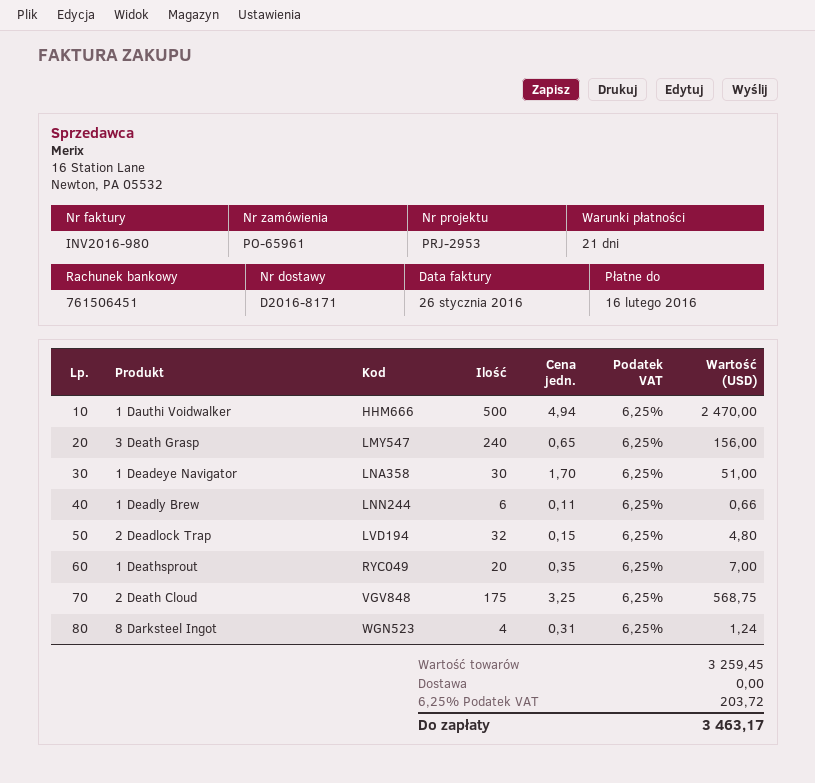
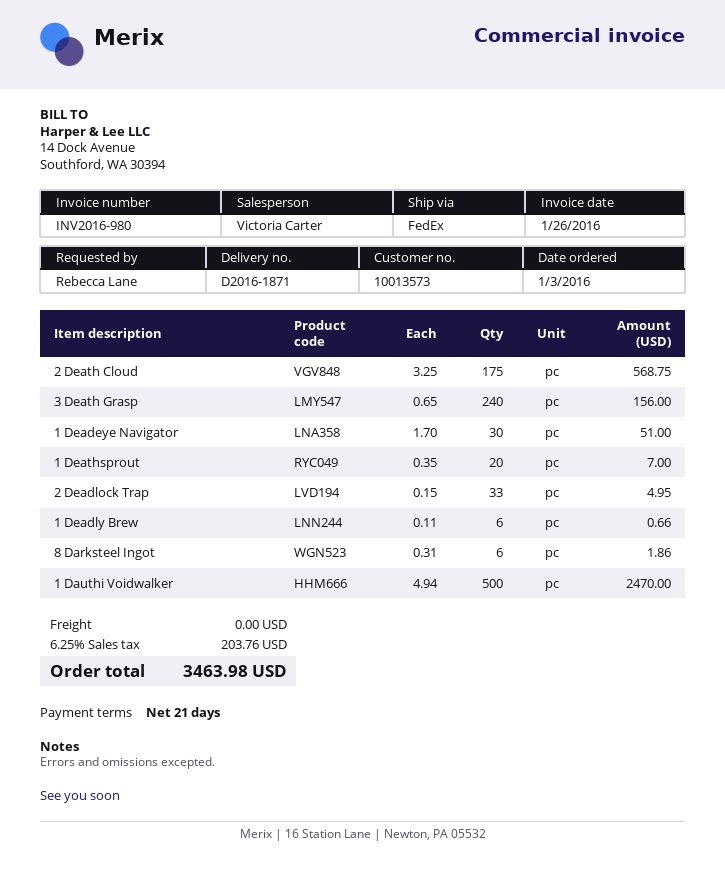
delivery note number: D2016-8171 -> D2016-1871
2 Deadlock Trap: 32 x 0.15 = 4.80 -> 33 x 0.15 = 4.95
8 Darksteel Ingot: 4 x 0.31 = 1.24 -> 6 x 0.31 = 1.86
tax: 6.25% = 203.72 -> 6.25% = 203.76
total: 3463.17 -> 3463.98

